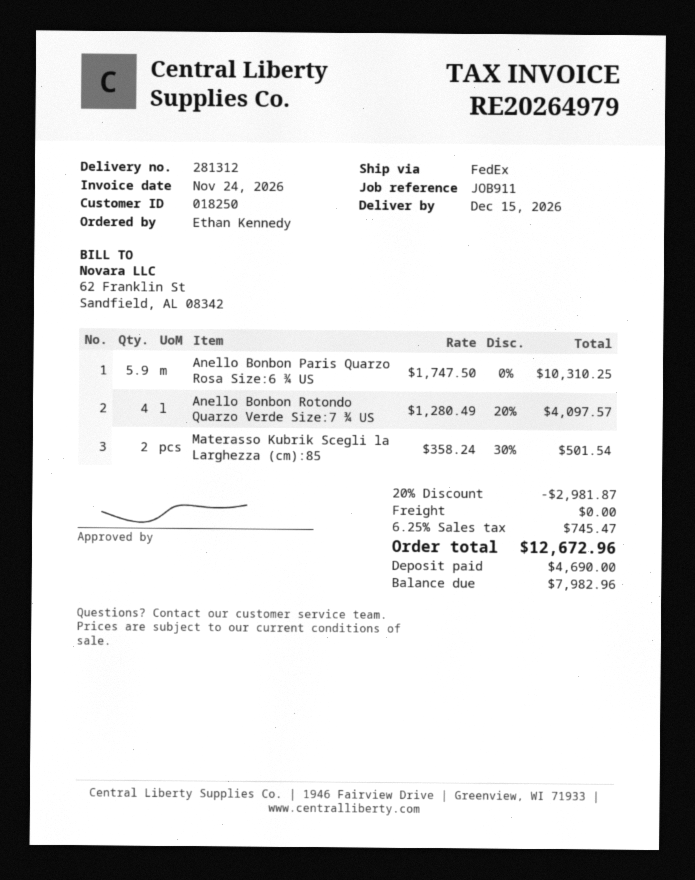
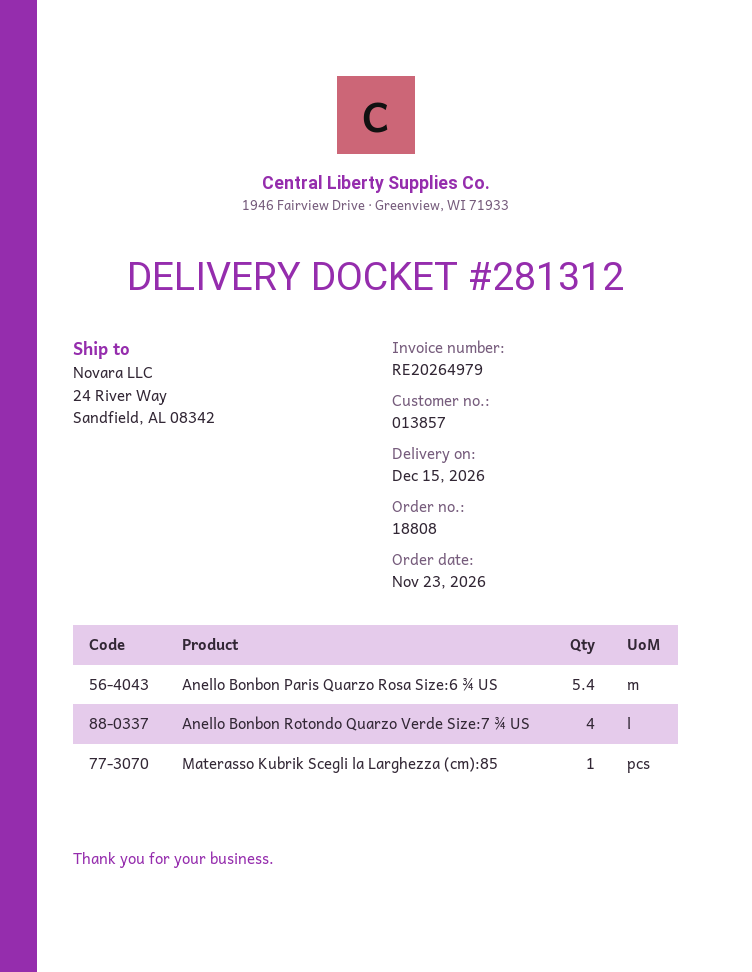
customer number: 018250 -> 013857
Anello Bonbon Paris Quarzo Rosa Size:6 ¾ US: 5.9 -> 5.4
Materasso Kubrik Scegli la Larghezza (cm):85: 2 -> 1

